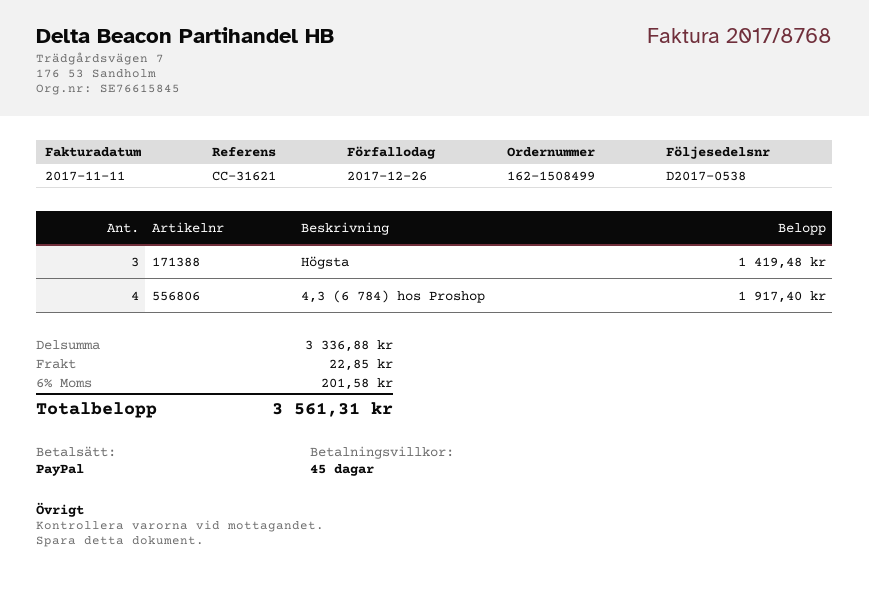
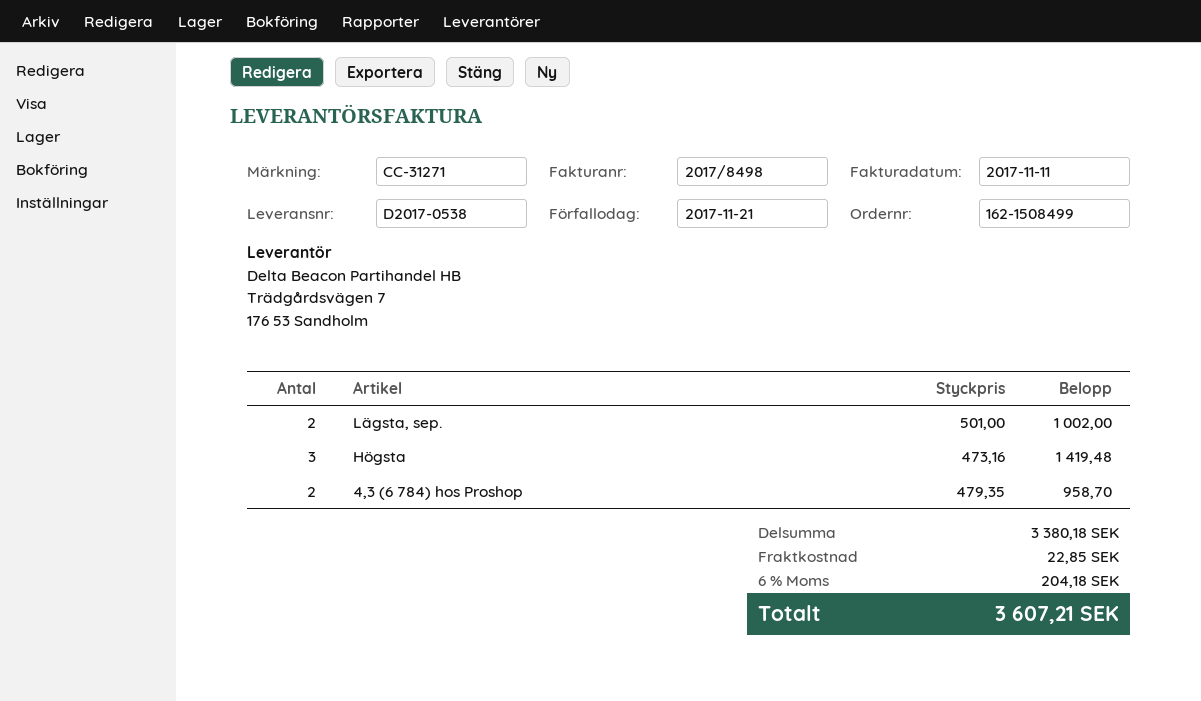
invoice number: 2017/8768 -> 2017/8498
due date: 2017-12-26 -> 2017-11-21
reference: CC-31621 -> CC-31271
4,3 (6 784) hos Proshop: 4 for 1917.40 -> 2 for 958.70
Lägsta, sep.: none -> 2 for 1002.00
subtotal: 3336.88 -> 3380.18
tax: 6% = 201.58 -> 6% = 204.18
total: 3561.31 -> 3607.21

